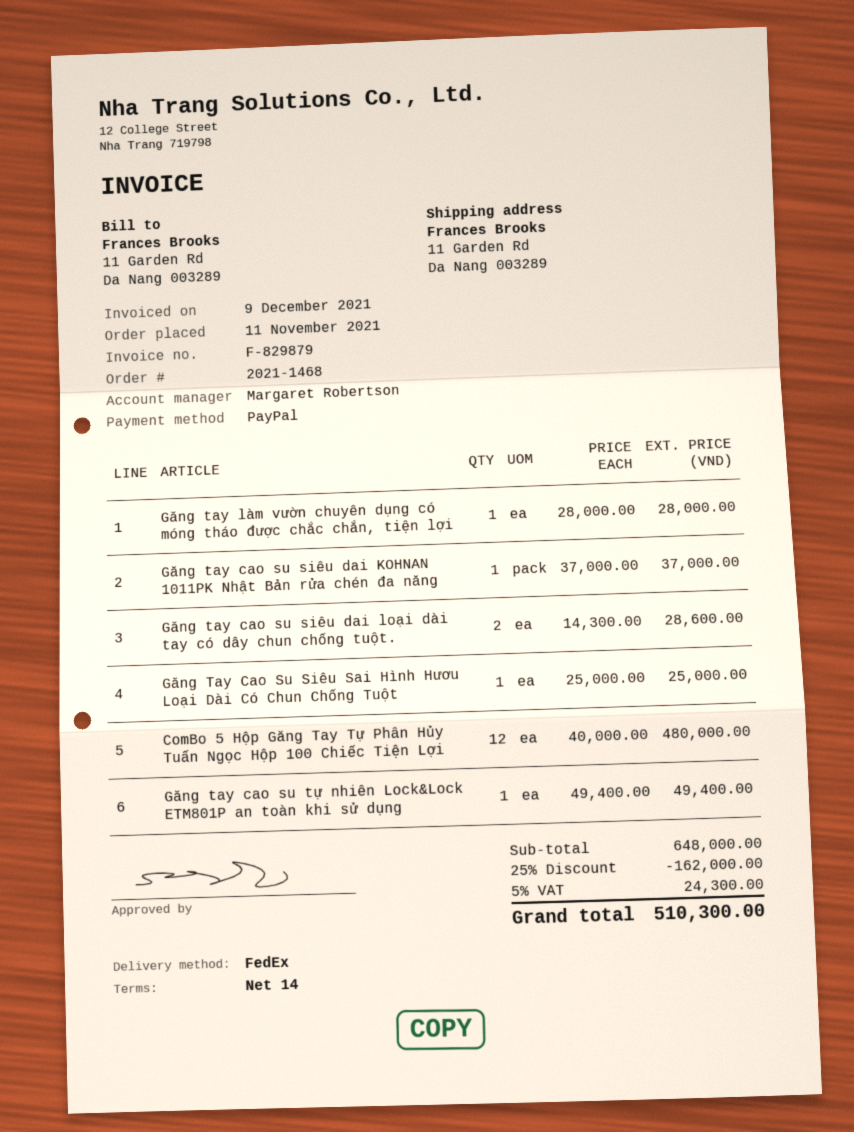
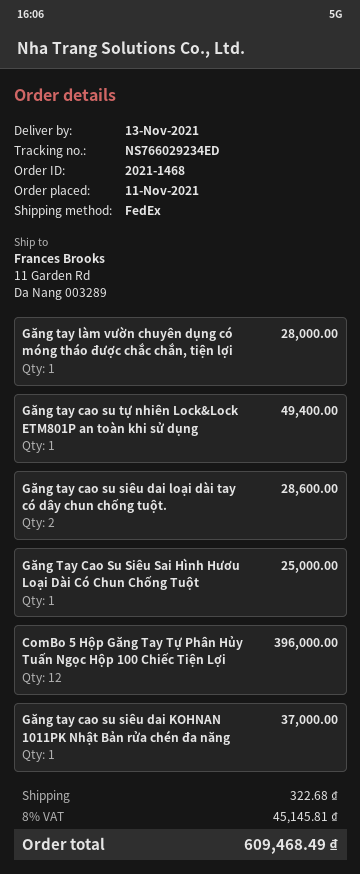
ComBo 5 Hộp Găng Tay Tự Phân Hủy Tuấn Ngọc Hộp 100 Chiếc Tiện Lợi: 12 for 480000.00 -> 12 for 396000.00
discount: 25% = 162000.00 -> none
shipping: none -> 322.68
tax: 5% = 24300.00 -> 8% = 45145.81
total: 510300.00 -> 609468.49

